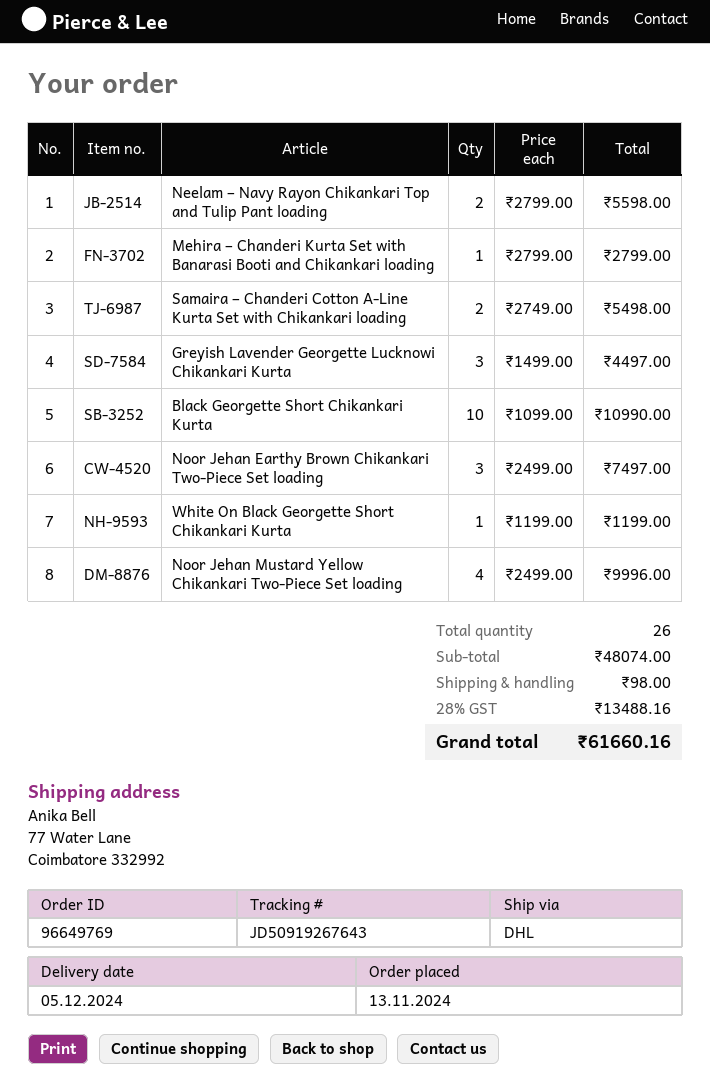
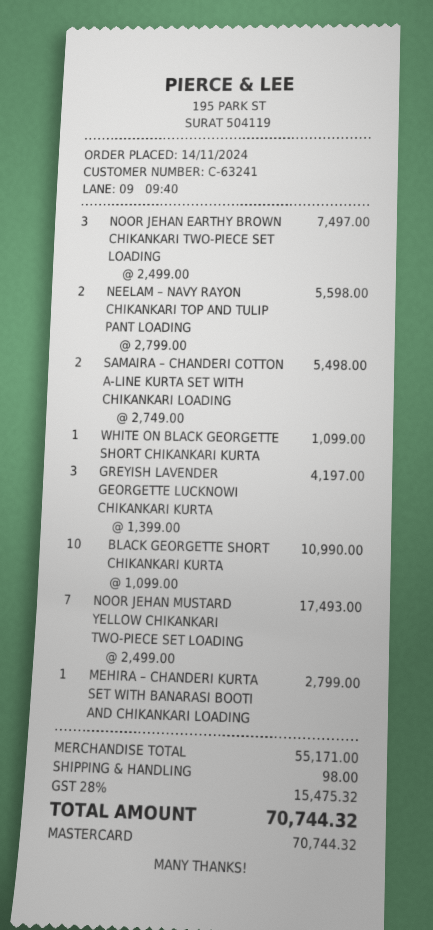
order date: 2024-11-13 -> 2024-11-14
Greyish Lavender Georgette Lucknowi Chikankari Kurta: 3 x 1499.00 = 4497.00 -> 3 x 1399.00 = 4197.00
White On Black Georgette Short Chikankari Kurta: 1 x 1199.00 = 1199.00 -> 1 x 1099.00 = 1099.00
Noor Jehan Mustard Yellow Chikankari Two-Piece Set loading: 4 x 2499.00 = 9996.00 -> 7 x 2499.00 = 17493.00
subtotal: 48074.00 -> 55171.00
tax: 28% = 13488.16 -> 28% = 15475.32
total: 61660.16 -> 70744.32

